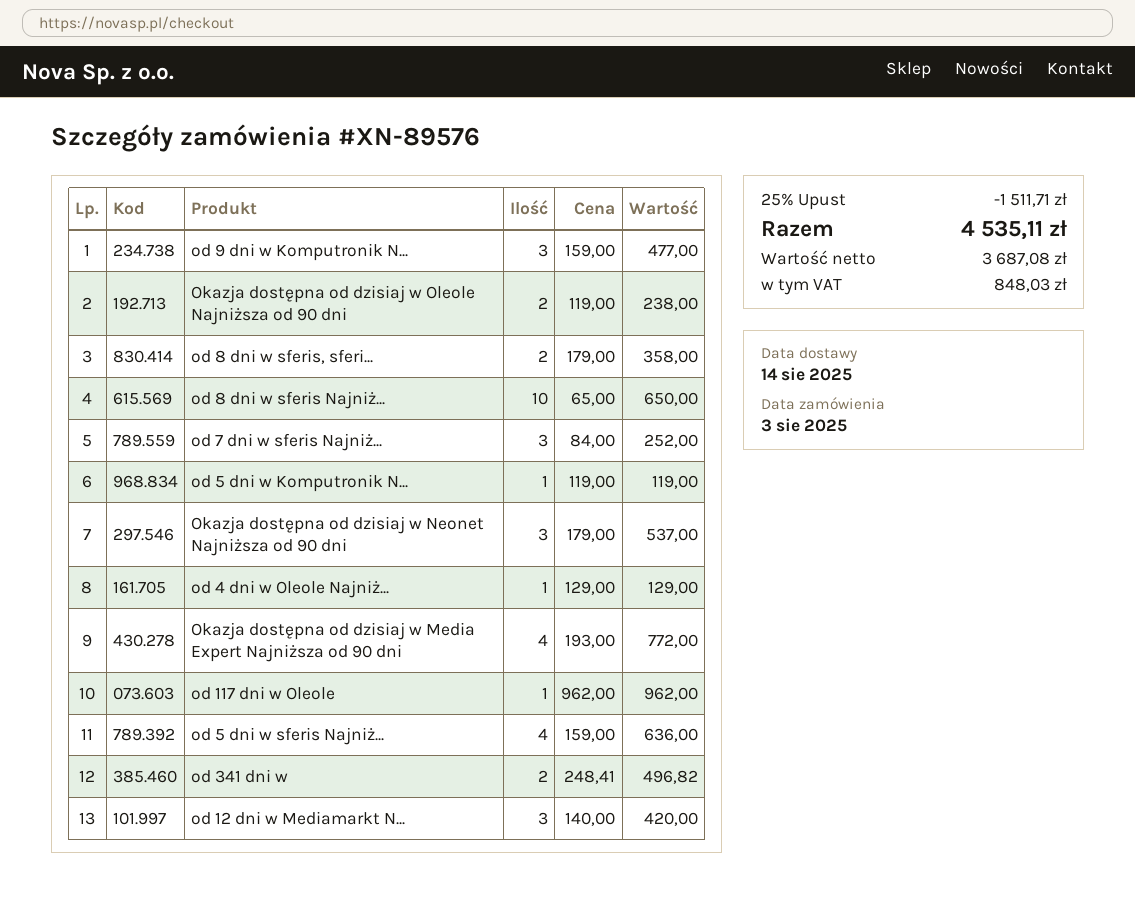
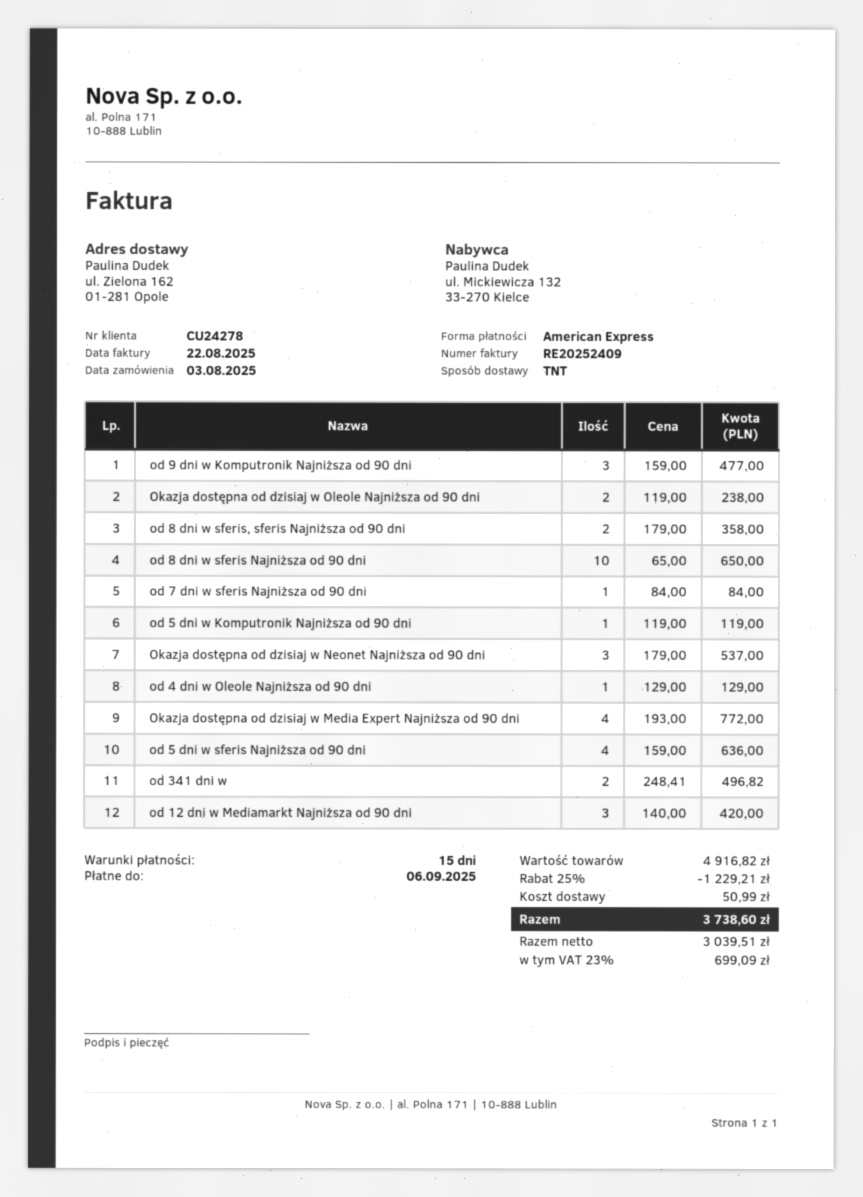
od 7 dni w sferis Najniż...: 3 x 84.00 = 252.00 -> 1 x 84.00 = 84.00
od 117 dni w Oleole: 1 x 962.00 = 962.00 -> none
discount: 25% = 1511.71 -> 25% = 1229.21
shipping: none -> 50.99
net: 3687.08 -> 3039.51
tax: 848.03 -> 699.09
total: 4535.11 -> 3738.60

